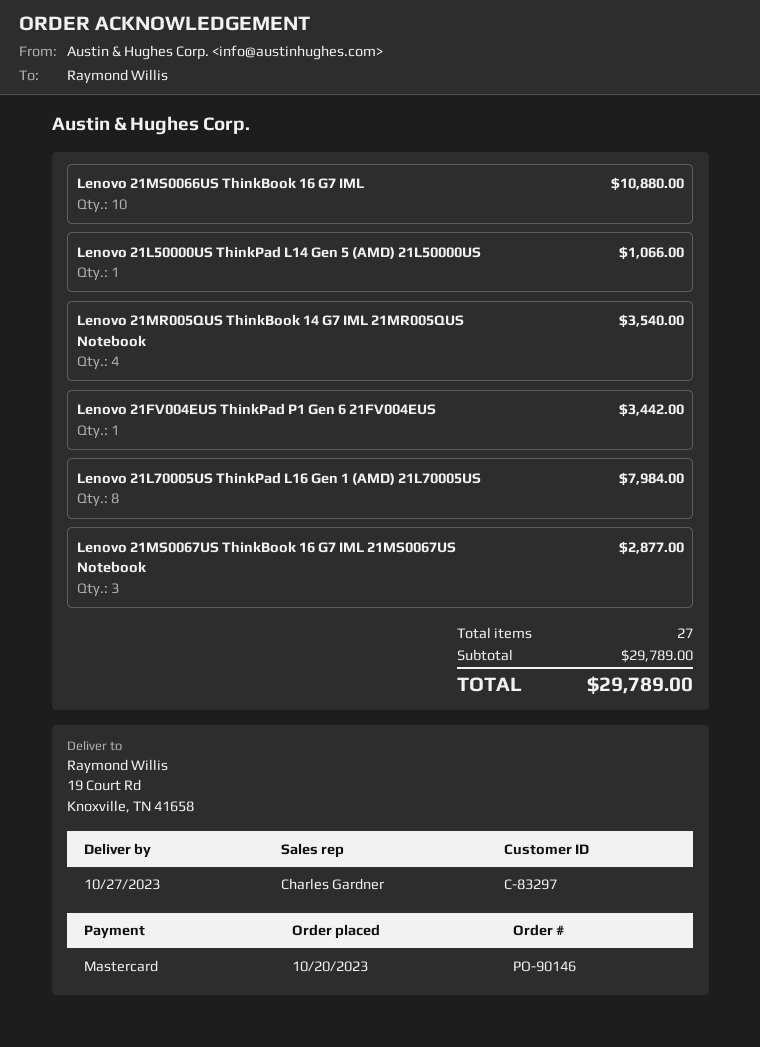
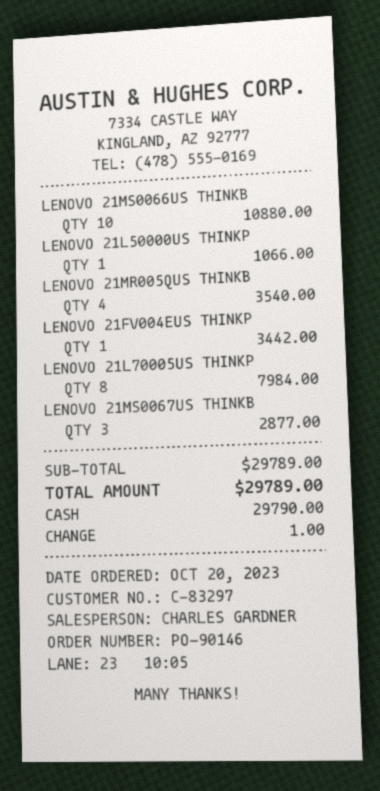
payment method: Mastercard -> cash

